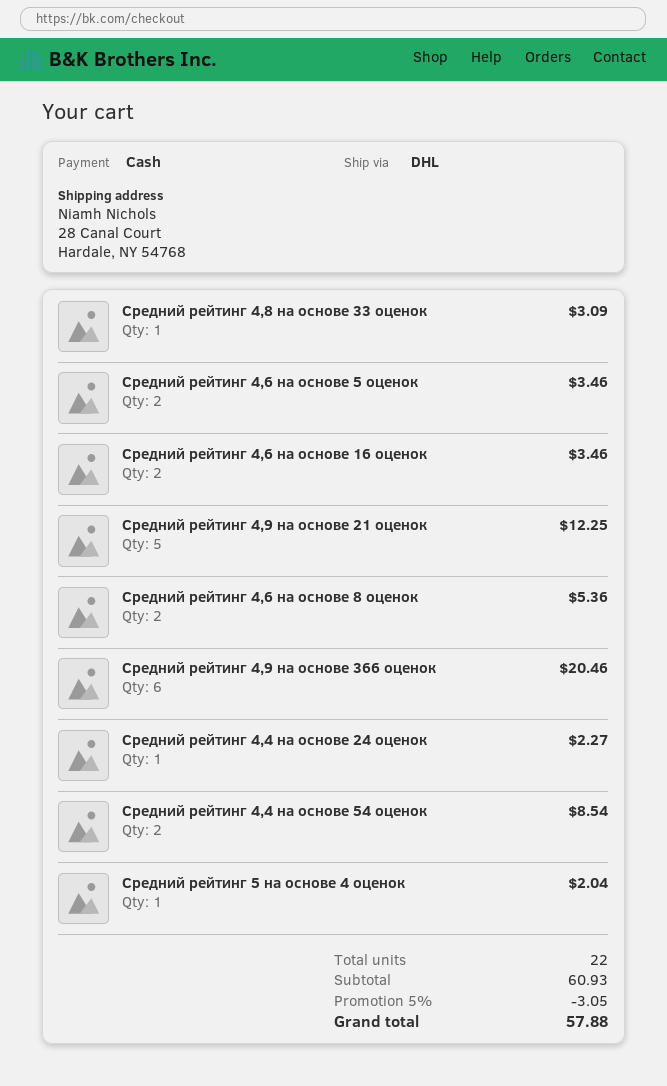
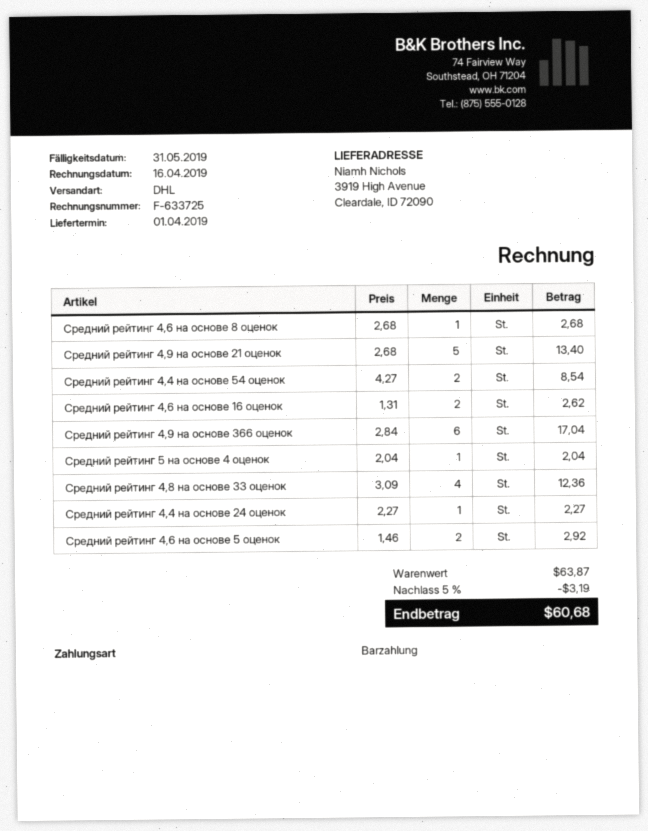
ship to: 28 Canal Court, Hardale, NY 54768 -> 3919 High Avenue, Cleardale, ID 72090
Средний рейтинг 4,8 на основе 33 оценок: 1 for 3.09 -> 4 for 12.36
Средний рейтинг 4,6 на основе 5 оценок: 2 for 3.46 -> 2 for 2.92
Средний рейтинг 4,6 на основе 16 оценок: 2 for 3.46 -> 2 for 2.62
Средний рейтинг 4,9 на основе 21 оценок: 5 for 12.25 -> 5 for 13.40
Средний рейтинг 4,6 на основе 8 оценок: 2 for 5.36 -> 1 for 2.68
Средний рейтинг 4,9 на основе 366 оценок: 6 for 20.46 -> 6 for 17.04
subtotal: 60.93 -> 63.87
discount: 5% = 3.05 -> 5% = 3.19
total: 57.88 -> 60.68

